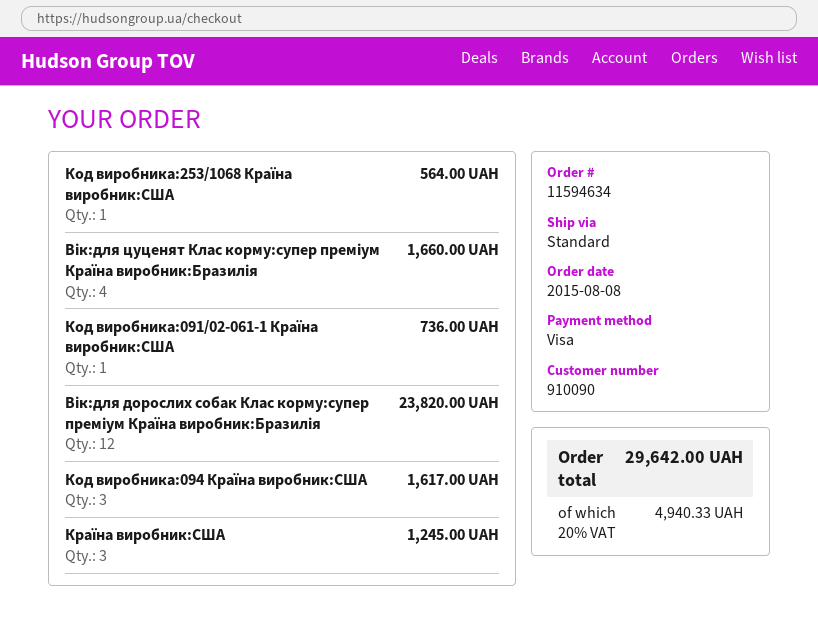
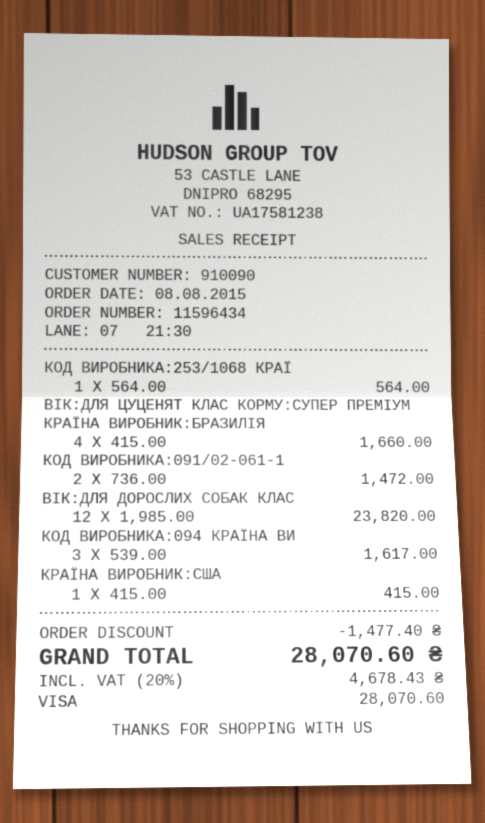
order number: 11594634 -> 11596434
Код виробника:091/02-061-1 Країна виробник:США: 1 for 736.00 -> 2 for 1472.00
Країна виробник:США: 3 for 1245.00 -> 1 for 415.00
discount: none -> 1477.40
tax: 20% = 4940.33 -> 20% = 4678.43
total: 29642.00 -> 28070.60

